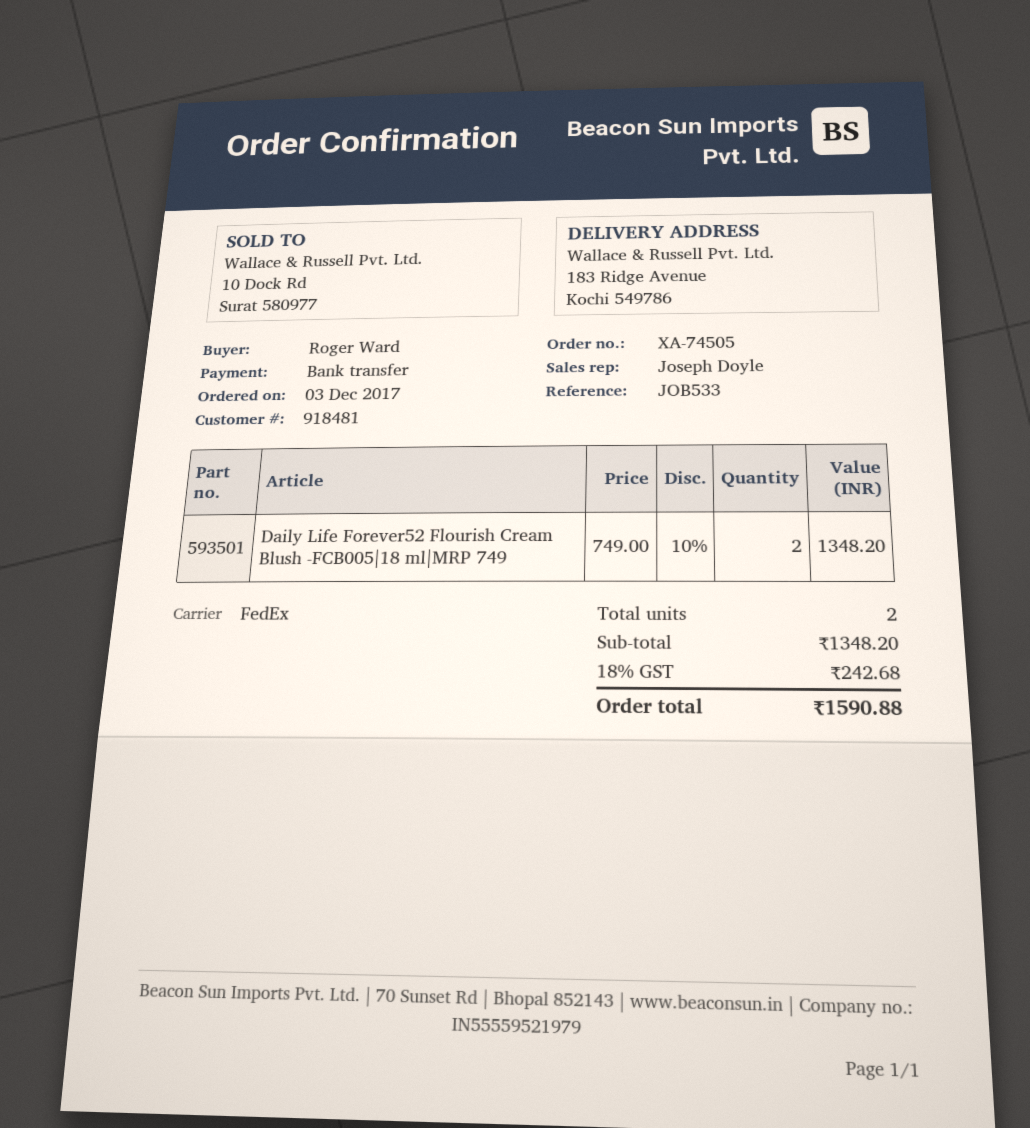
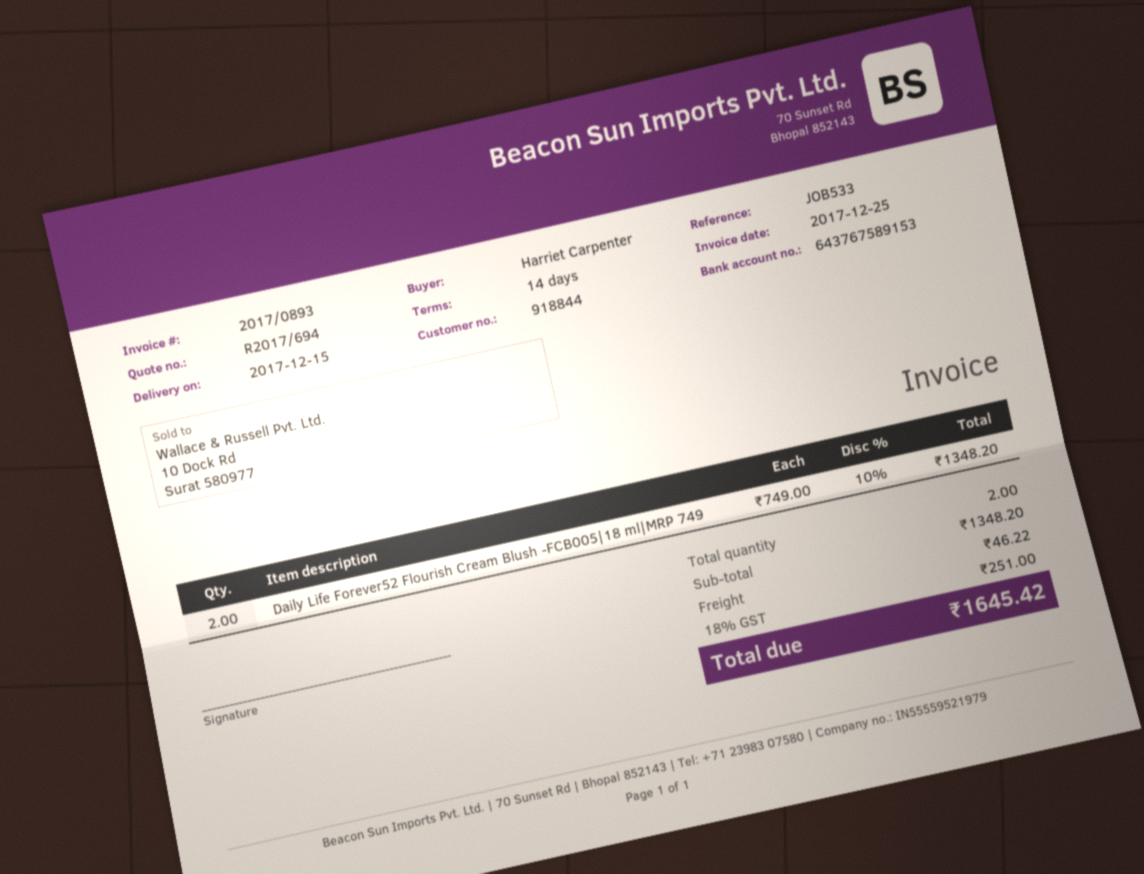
customer number: 918481 -> 918844
ordered by: Roger Ward -> Harriet Carpenter
shipping: none -> 46.22
tax: 18% = 242.68 -> 18% = 251.00
total: 1590.88 -> 1645.42

